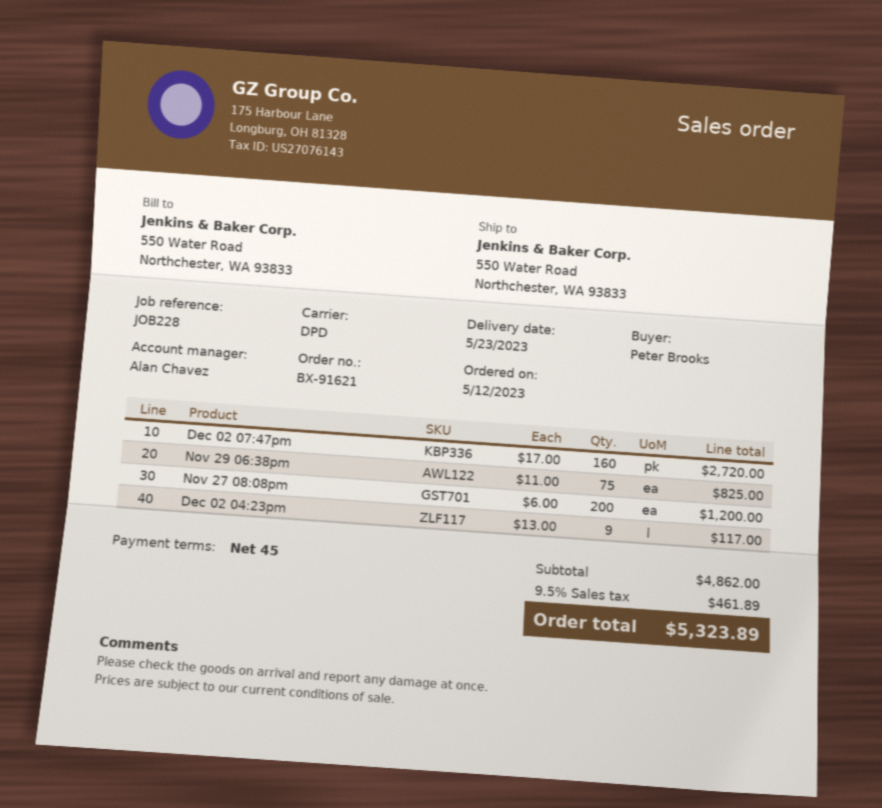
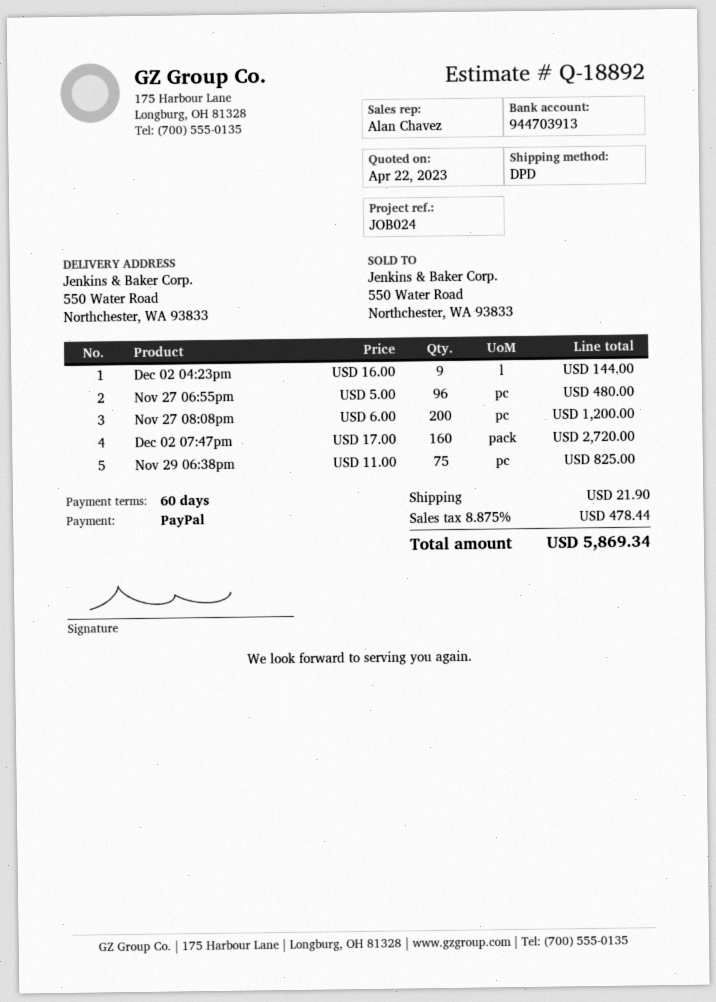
payment terms: 45 days -> 60 days
reference: JOB228 -> JOB024
Dec 02 04:23pm: 9 x 13.00 = 117.00 -> 9 x 16.00 = 144.00
Nov 27 06:55pm: none -> 96 x 5.00 = 480.00
shipping: none -> 21.90
tax: 9.5% = 461.89 -> 8.875% = 478.44
total: 5323.89 -> 5869.34

